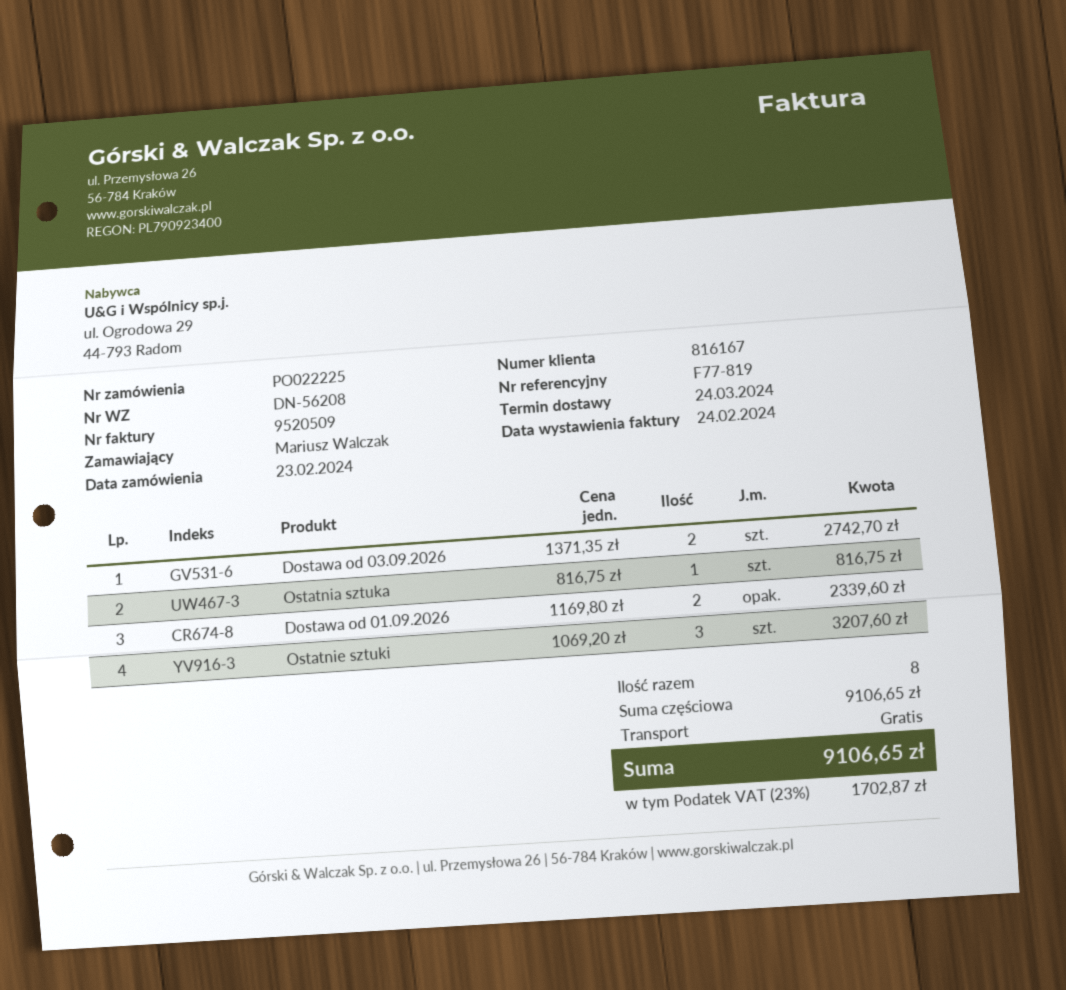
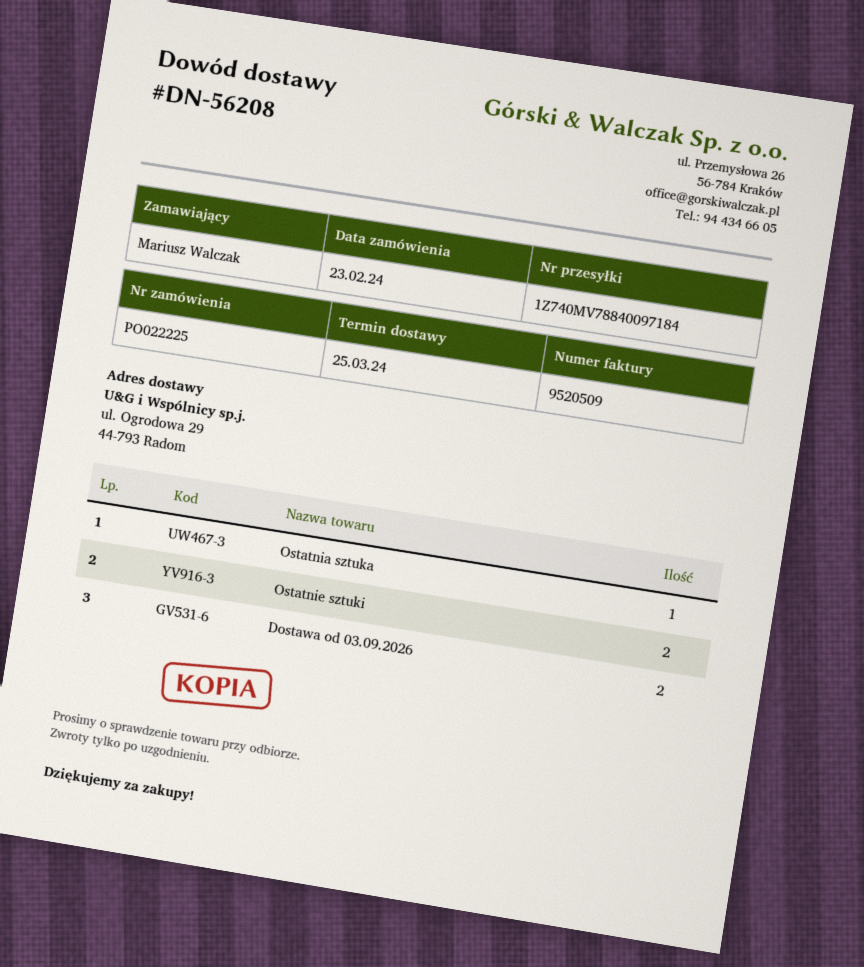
delivery date: 2024-03-24 -> 2024-03-25
Dostawa od 01.09.2026: 2 -> none
Ostatnie sztuki: 3 -> 2

